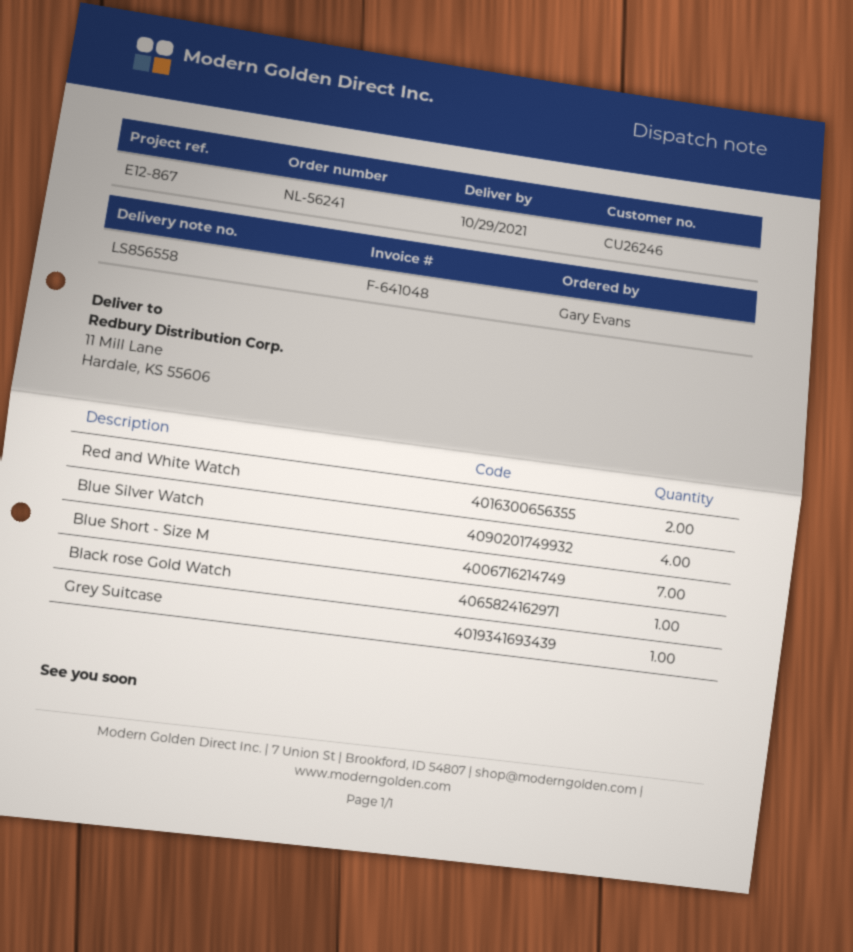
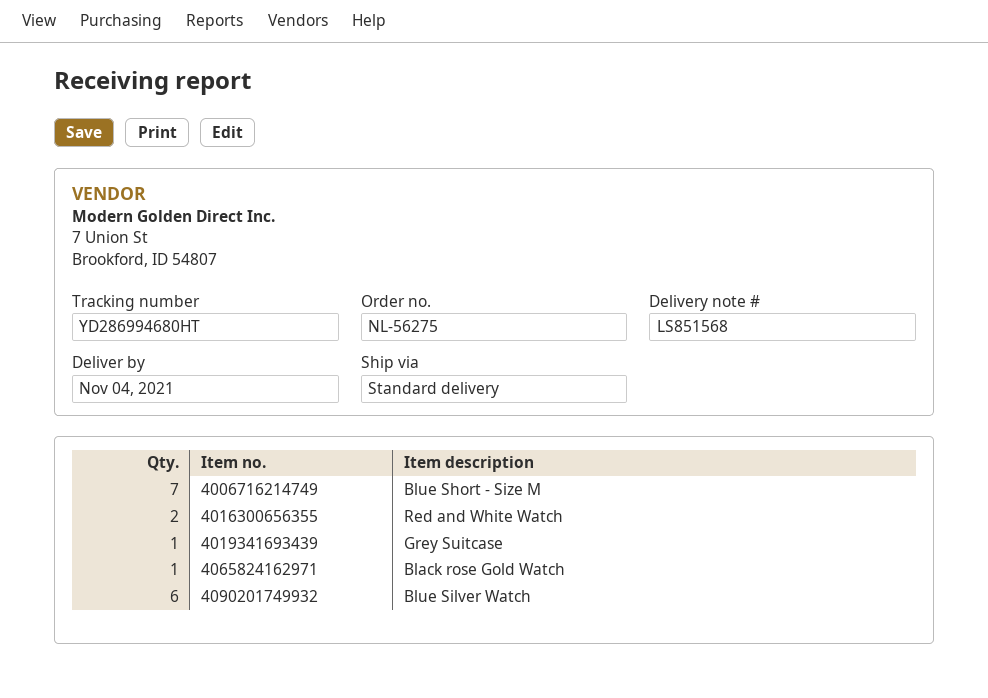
order number: NL-56241 -> NL-56275
delivery note number: LS856558 -> LS851568
delivery date: 2021-10-29 -> 2021-11-04
Blue Silver Watch: 4 -> 6

